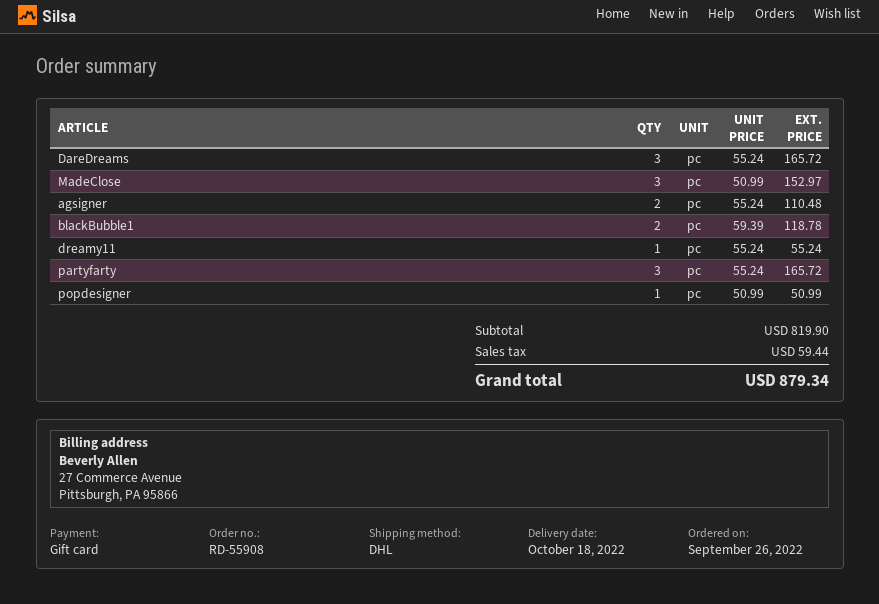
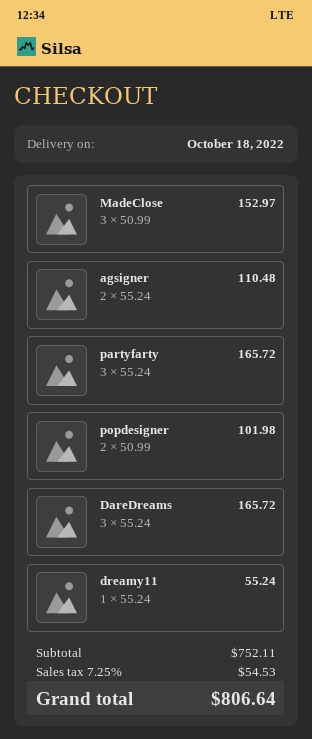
blackBubble1: 2 x 59.39 = 118.78 -> none
popdesigner: 1 x 50.99 = 50.99 -> 2 x 50.99 = 101.98
subtotal: 819.90 -> 752.11
tax: 59.44 -> 54.53
total: 879.34 -> 806.64

